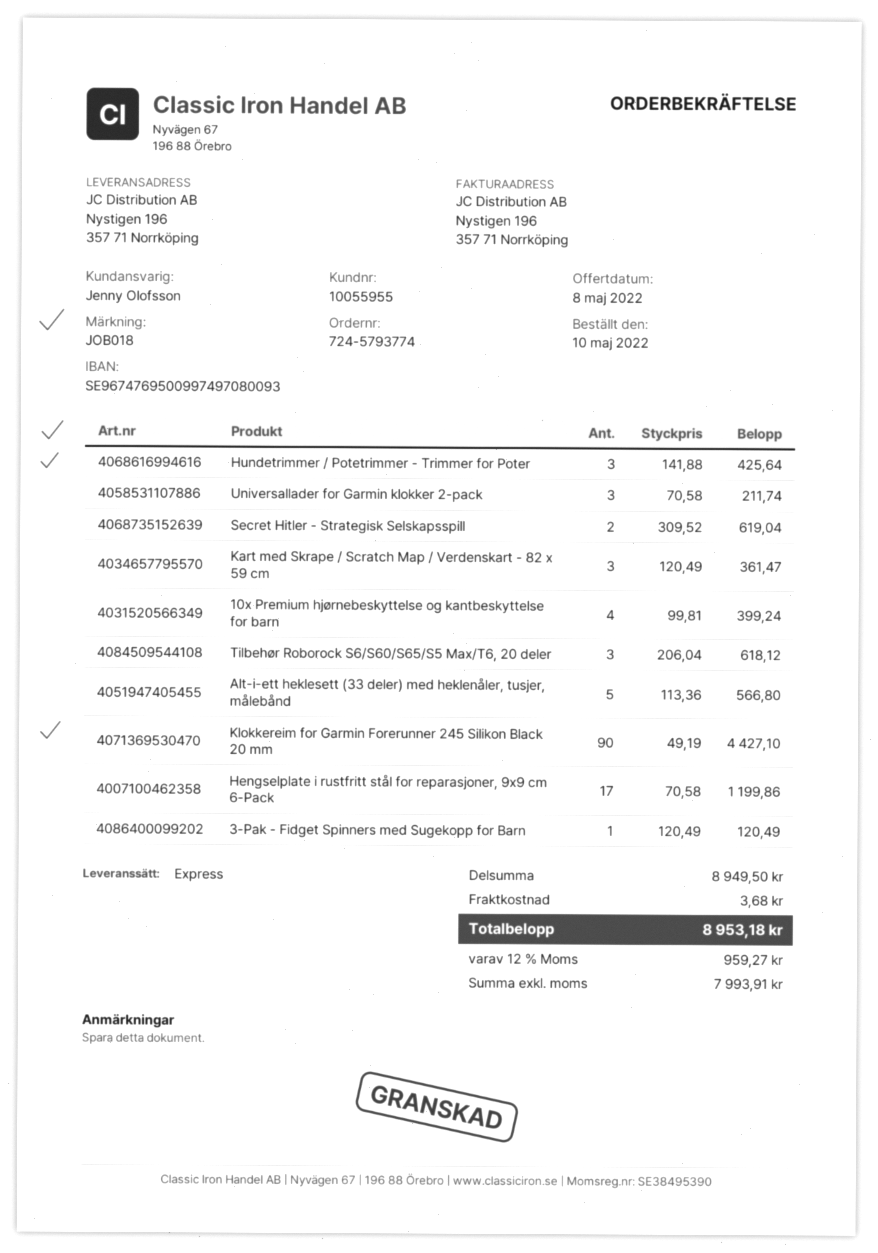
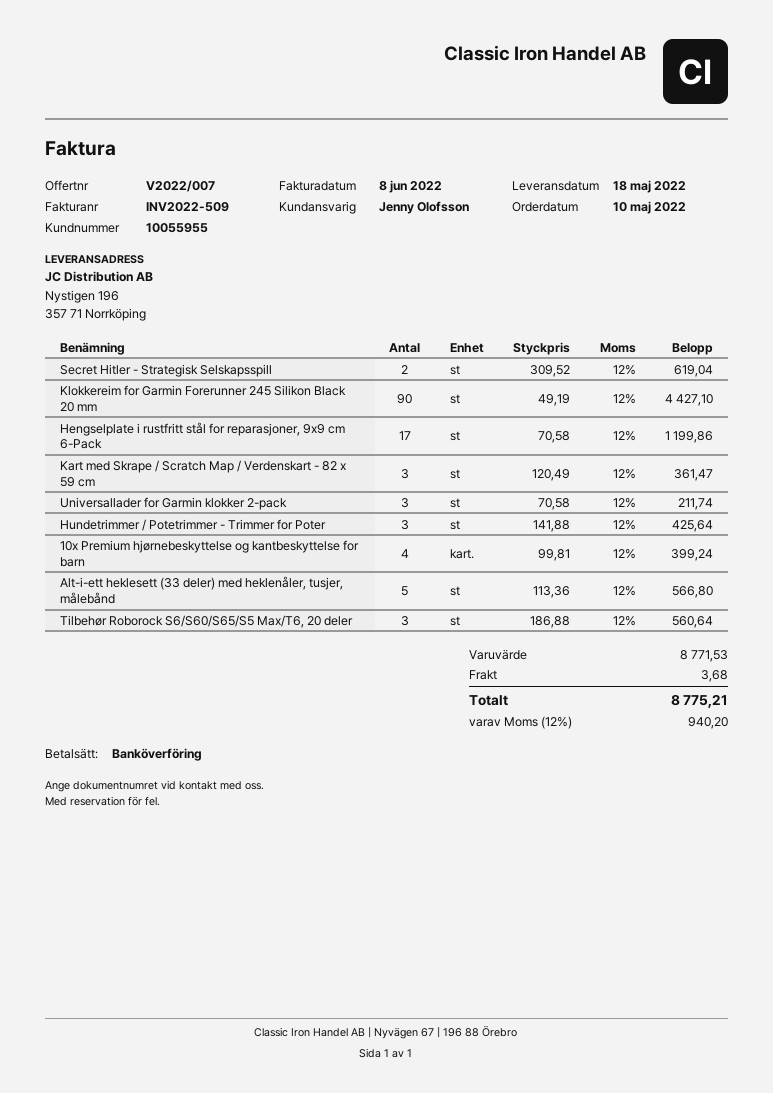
Tilbehør Roborock S6/S60/S65/S5 Max/T6, 20 deler: 3 x 206.04 = 618.12 -> 3 x 186.88 = 560.64
3-Pak - Fidget Spinners med Sugekopp for Barn: 1 x 120.49 = 120.49 -> none
subtotal: 8949.50 -> 8771.53
tax: 12% = 959.27 -> 12% = 940.20
total: 8953.18 -> 8775.21

